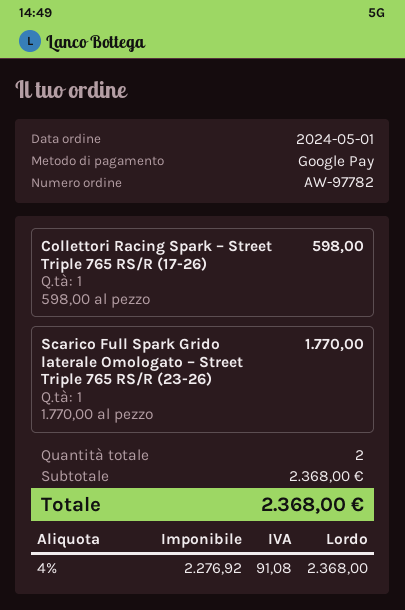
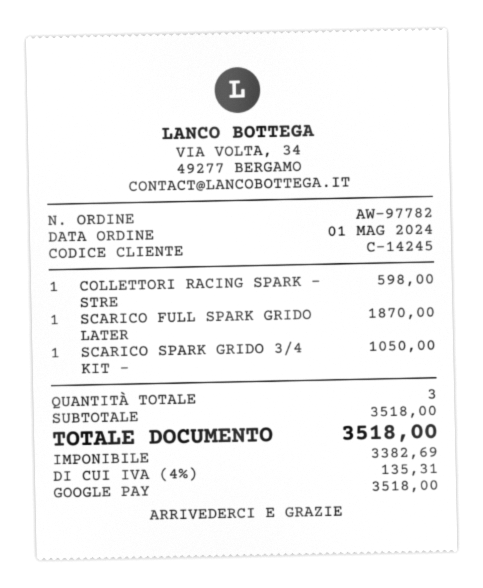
Scarico Full Spark Grido laterale Omologato – Street Triple 765 RS/R (23-26): 1 for 1770.00 -> 1 for 1870.00
SCARICO SPARK GRIDO 3/4 KIT –: none -> 1 for 1050.00
total quantity: 2 -> 3
subtotal: 2368.00 -> 3518.00
net: 2276.92 -> 3382.69
tax: 4% = 91.08 -> 4% = 135.31
total: 2368.00 -> 3518.00

